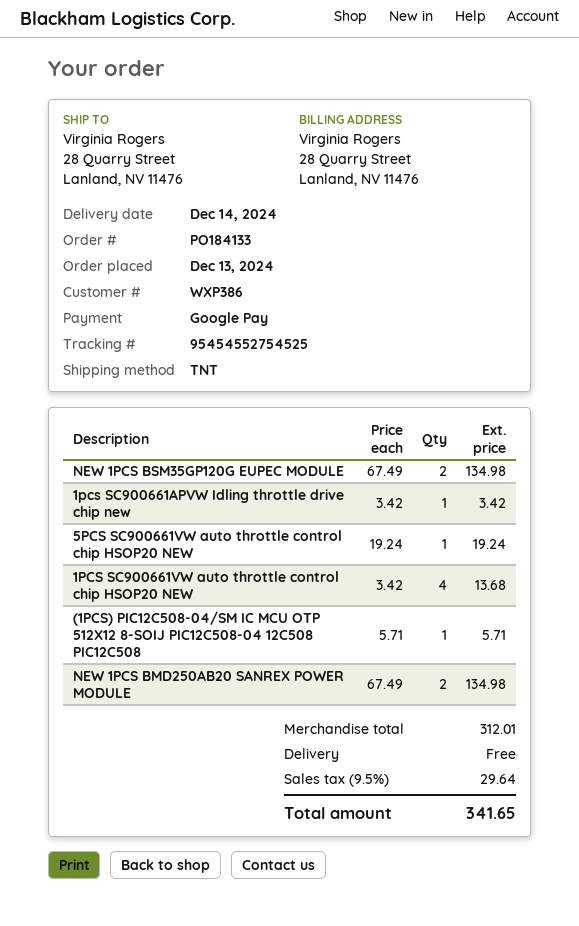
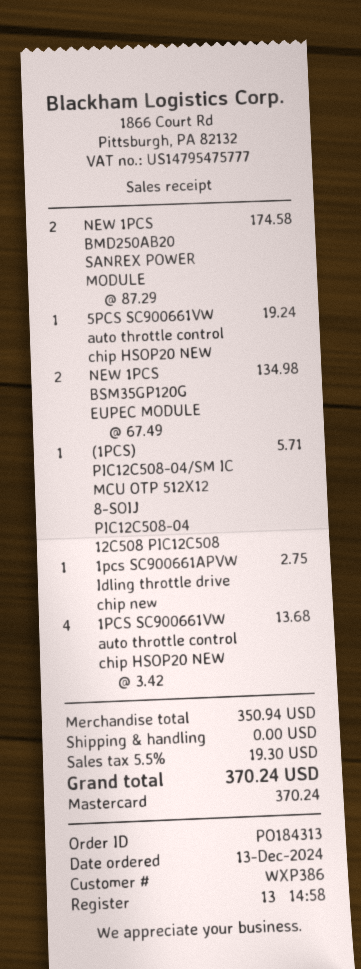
order number: PO184133 -> PO184313
payment method: Google Pay -> Mastercard
1pcs SC900661APVW Idling throttle drive chip new: 1 x 3.42 = 3.42 -> 1 x 2.75 = 2.75
NEW 1PCS BMD250AB20 SANREX POWER MODULE: 2 x 67.49 = 134.98 -> 2 x 87.29 = 174.58
subtotal: 312.01 -> 350.94
tax: 9.5% = 29.64 -> 5.5% = 19.30
total: 341.65 -> 370.24

